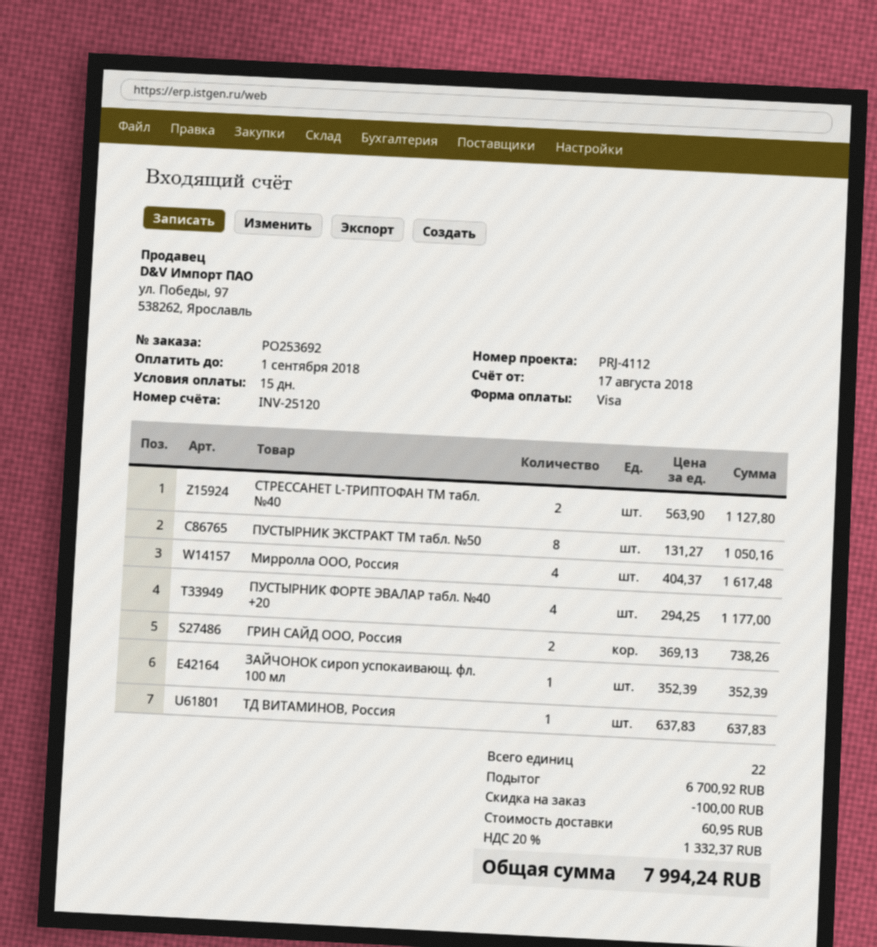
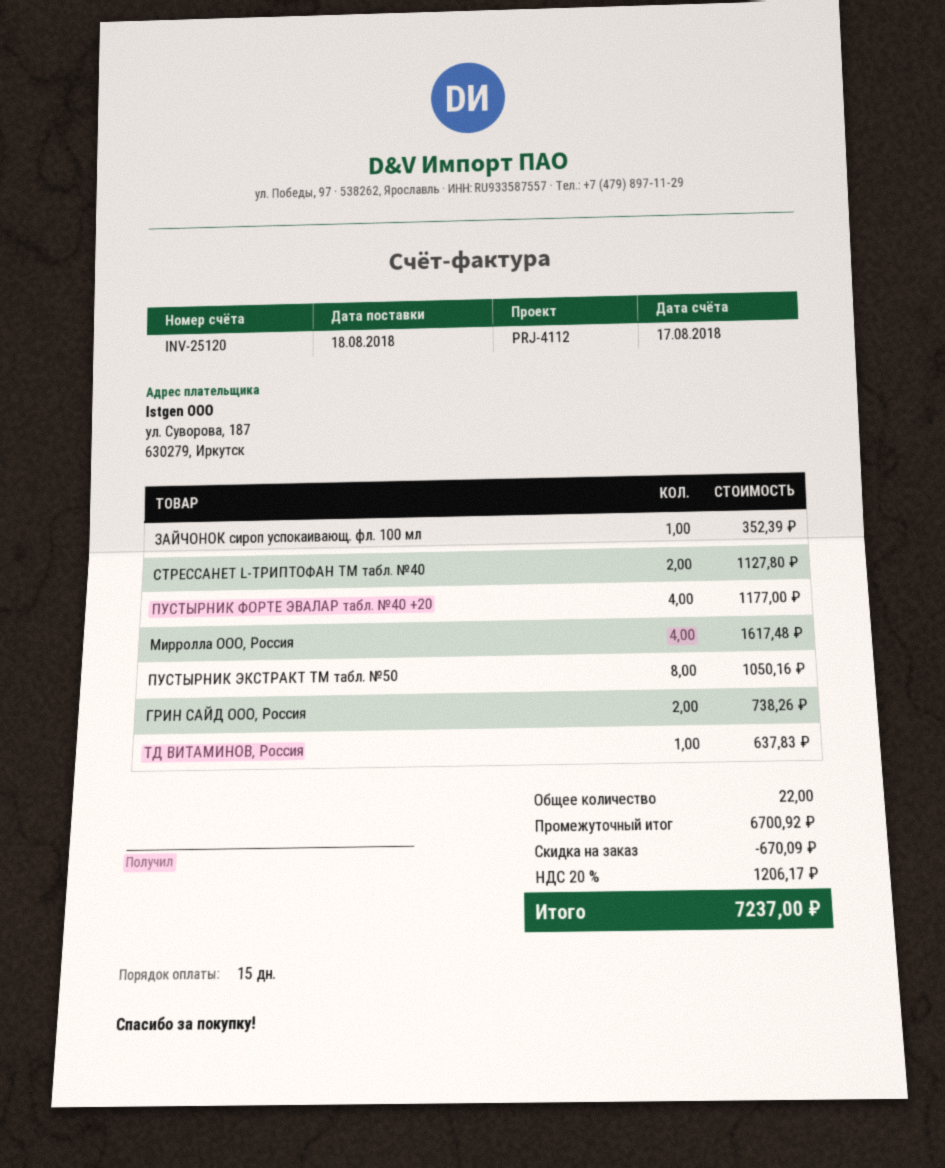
discount: 100.00 -> 670.09
shipping: 60.95 -> none
tax: 20% = 1332.37 -> 20% = 1206.17
total: 7994.24 -> 7237.00

